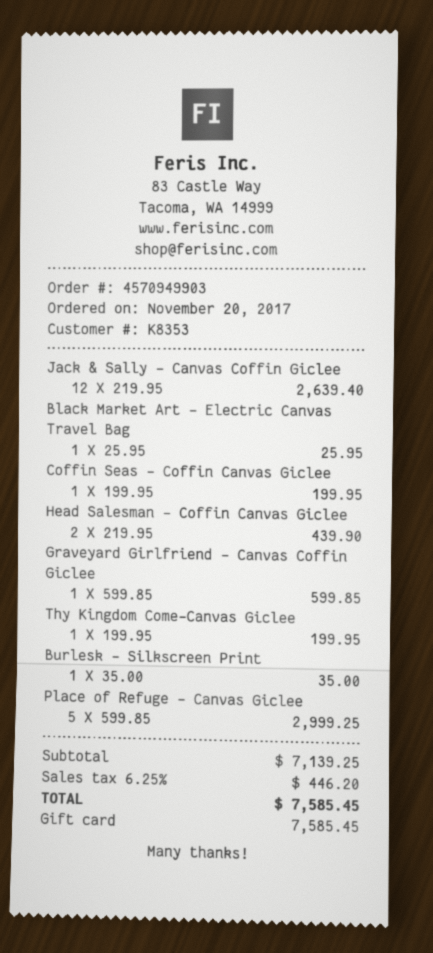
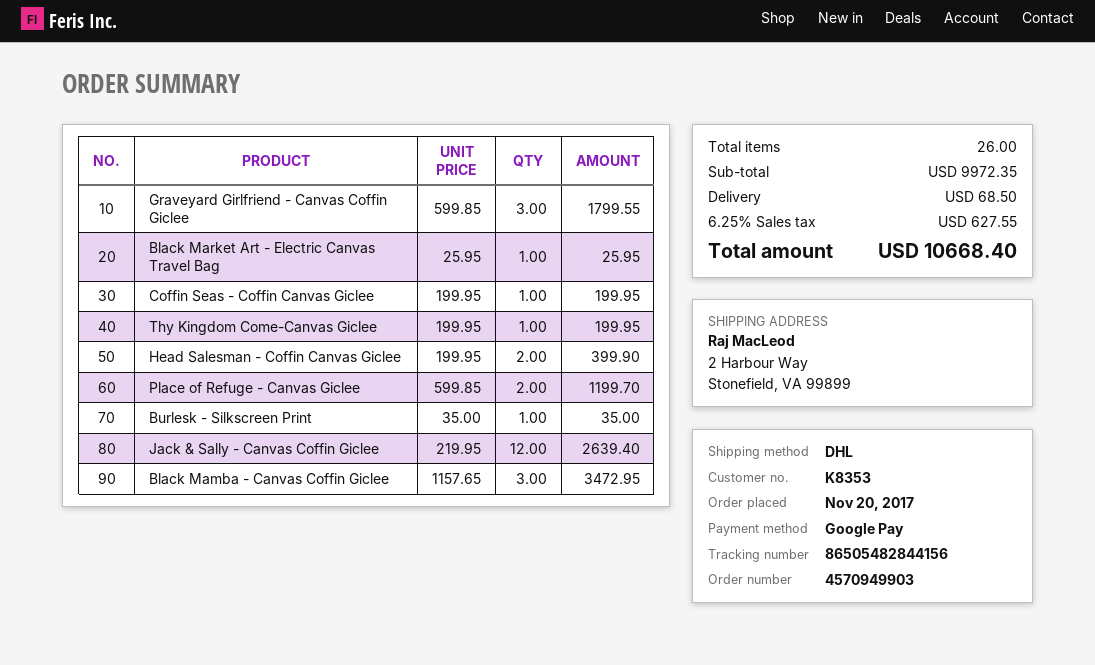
payment method: gift card -> Google Pay
Head Salesman - Coffin Canvas Giclee: 2 x 219.95 = 439.90 -> 2 x 199.95 = 399.90
Graveyard Girlfriend - Canvas Coffin Giclee: 1 x 599.85 = 599.85 -> 3 x 599.85 = 1799.55
Place of Refuge - Canvas Giclee: 5 x 599.85 = 2999.25 -> 2 x 599.85 = 1199.70
Black Mamba - Canvas Coffin Giclee: none -> 3 x 1157.65 = 3472.95
subtotal: 7139.25 -> 9972.35
shipping: none -> 68.50
tax: 6.25% = 446.20 -> 6.25% = 627.55
total: 7585.45 -> 10668.40

